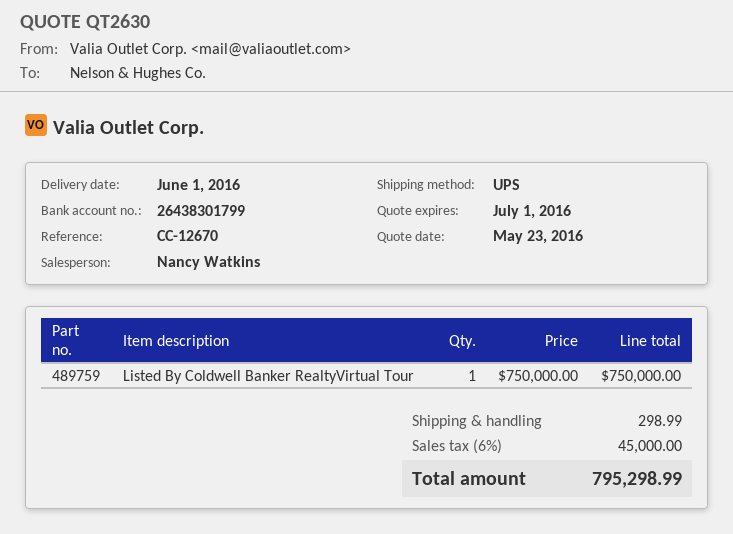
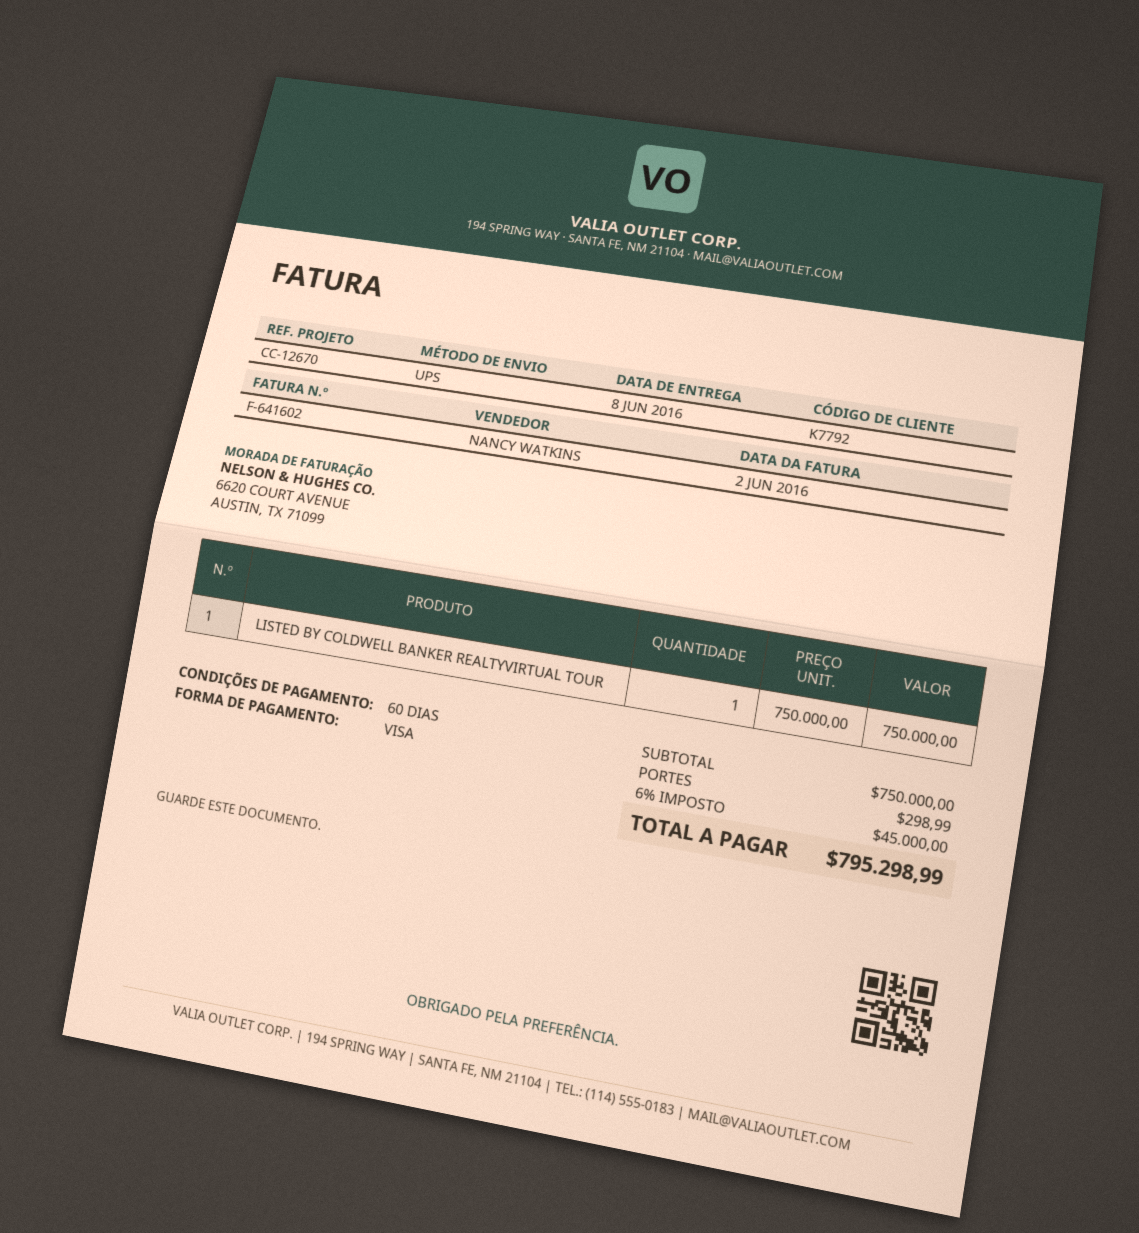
delivery date: 2016-06-01 -> 2016-06-08

